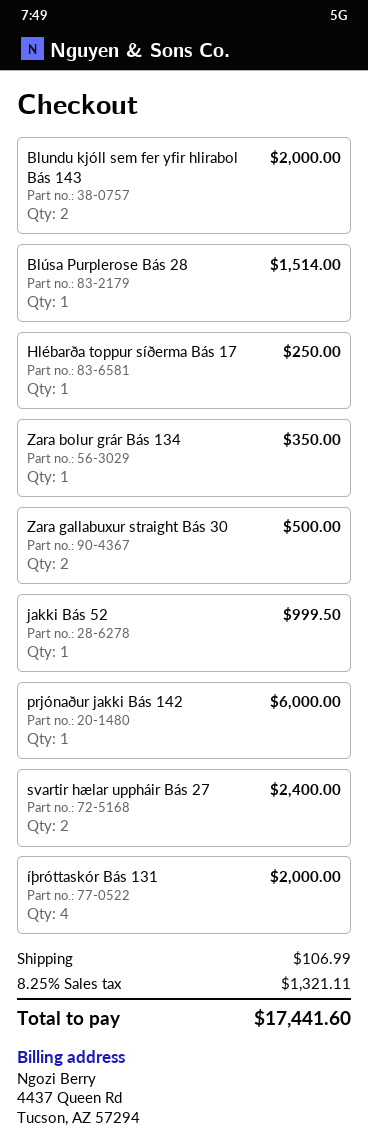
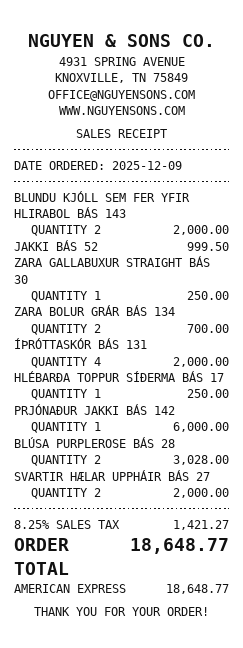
Blúsa Purplerose Bás 28: 1 for 1514.00 -> 2 for 3028.00
Zara bolur grár Bás 134: 1 for 350.00 -> 2 for 700.00
Zara gallabuxur straight Bás 30: 2 for 500.00 -> 1 for 250.00
svartir hælar uppháir Bás 27: 2 for 2400.00 -> 2 for 2000.00
shipping: 106.99 -> none
tax: 8.25% = 1321.11 -> 8.25% = 1421.27
total: 17441.60 -> 18648.77

